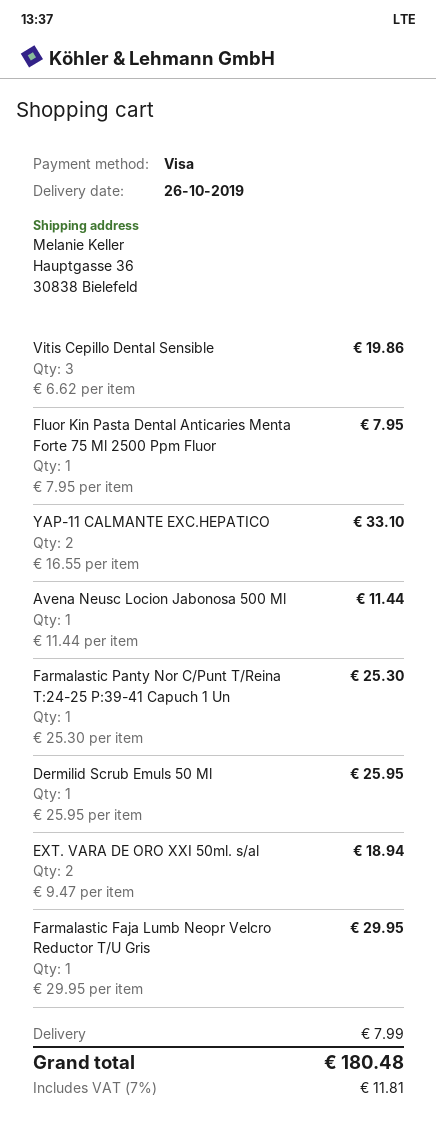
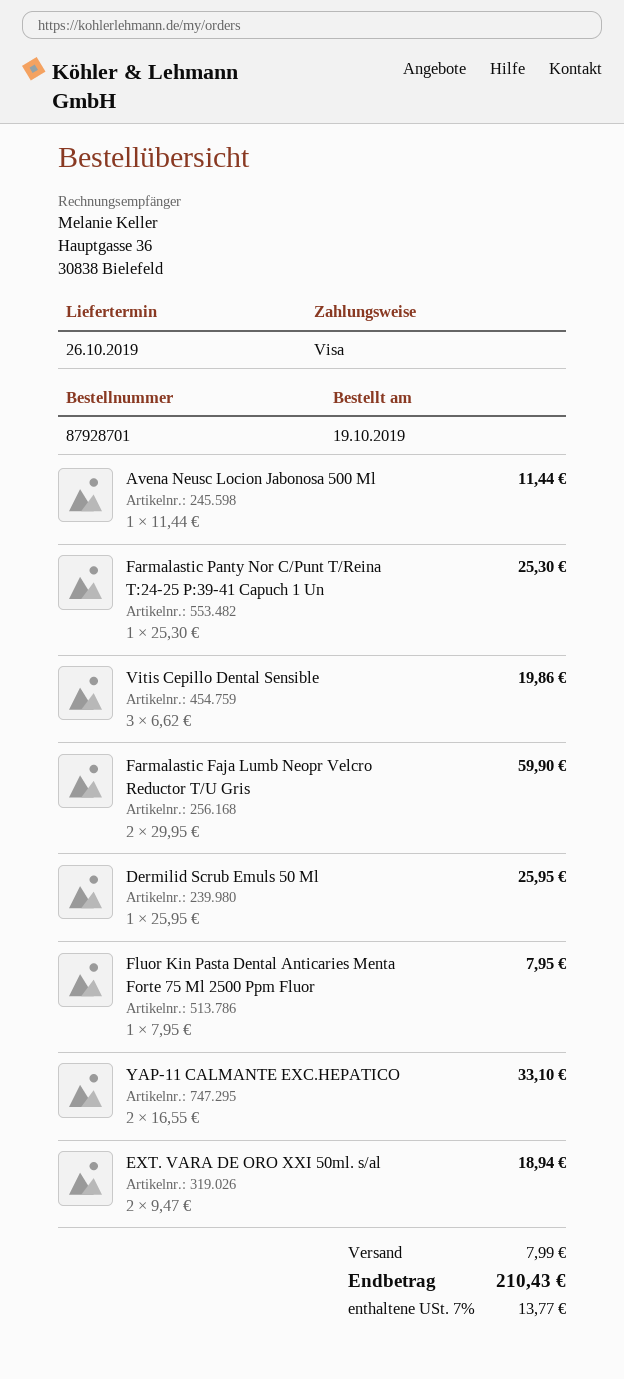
Farmalastic Faja Lumb Neopr Velcro Reductor T/U Gris: 1 x 29.95 = 29.95 -> 2 x 29.95 = 59.90
tax: 7% = 11.81 -> 7% = 13.77
total: 180.48 -> 210.43

